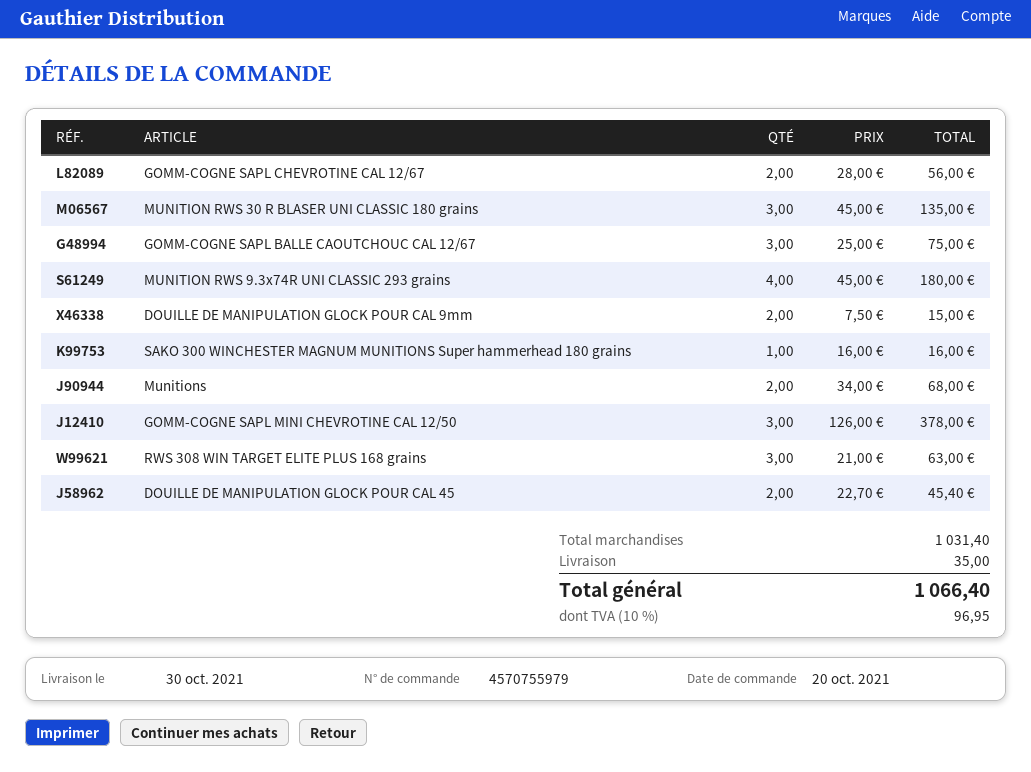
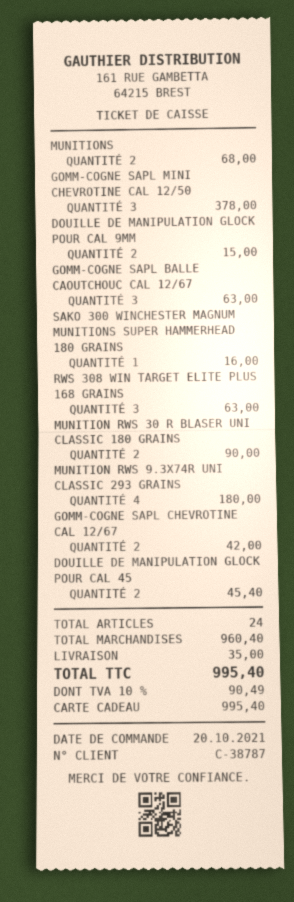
GOMM-COGNE SAPL CHEVROTINE CAL 12/67: 2 for 56.00 -> 2 for 42.00
MUNITION RWS 30 R BLASER UNI CLASSIC 180 grains: 3 for 135.00 -> 2 for 90.00
GOMM-COGNE SAPL BALLE CAOUTCHOUC CAL 12/67: 3 for 75.00 -> 3 for 63.00
subtotal: 1031.40 -> 960.40
tax: 10% = 96.95 -> 10% = 90.49
total: 1066.40 -> 995.40

